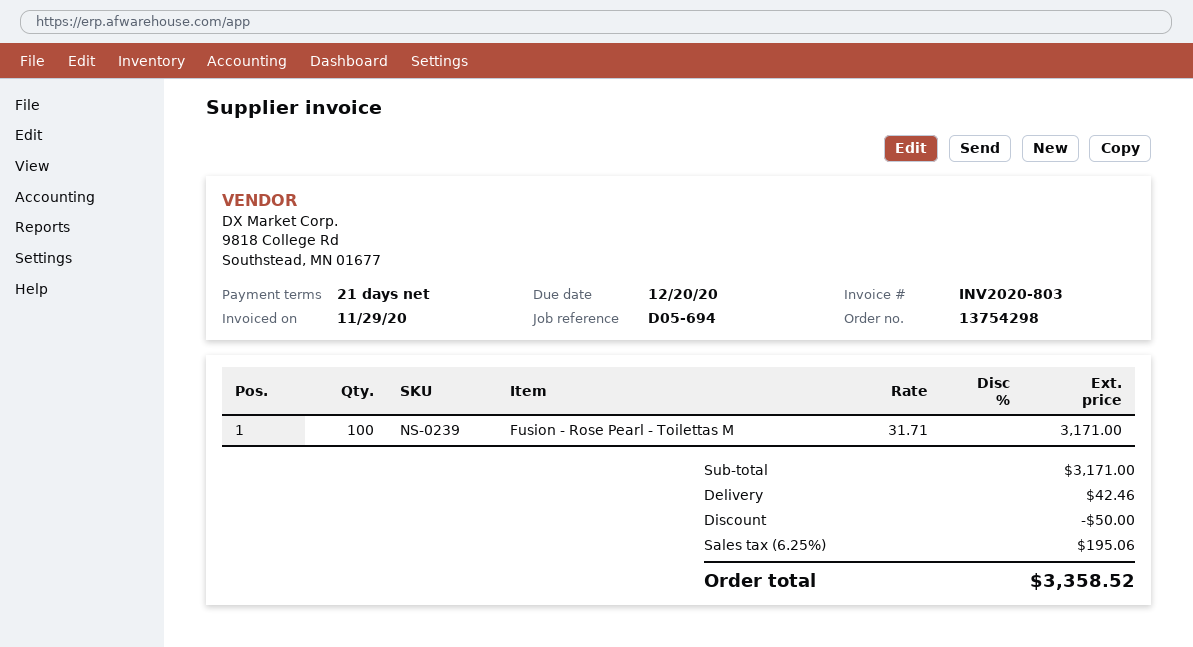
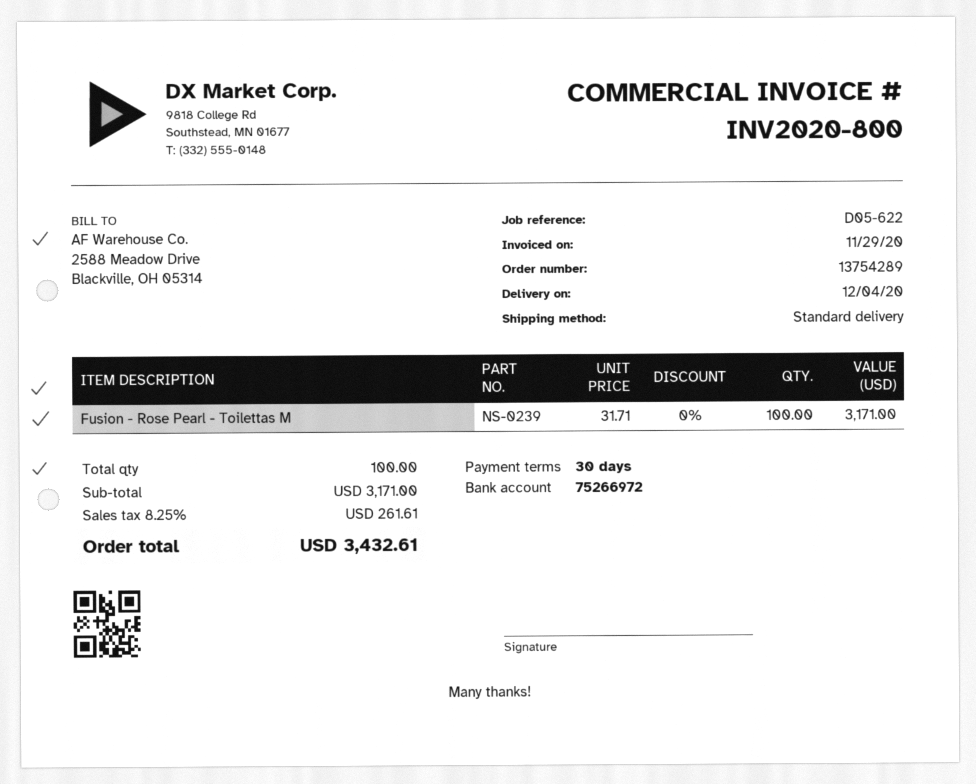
order number: 13754298 -> 13754289
invoice number: INV2020-803 -> INV2020-800
payment terms: 21 days -> 30 days
reference: D05-694 -> D05-622
discount: 50.00 -> none
shipping: 42.46 -> none
tax: 6.25% = 195.06 -> 8.25% = 261.61
total: 3358.52 -> 3432.61

